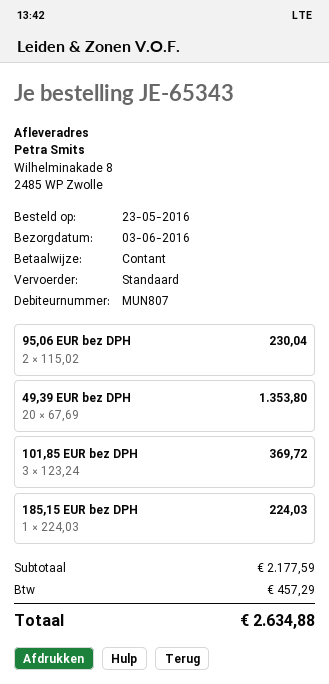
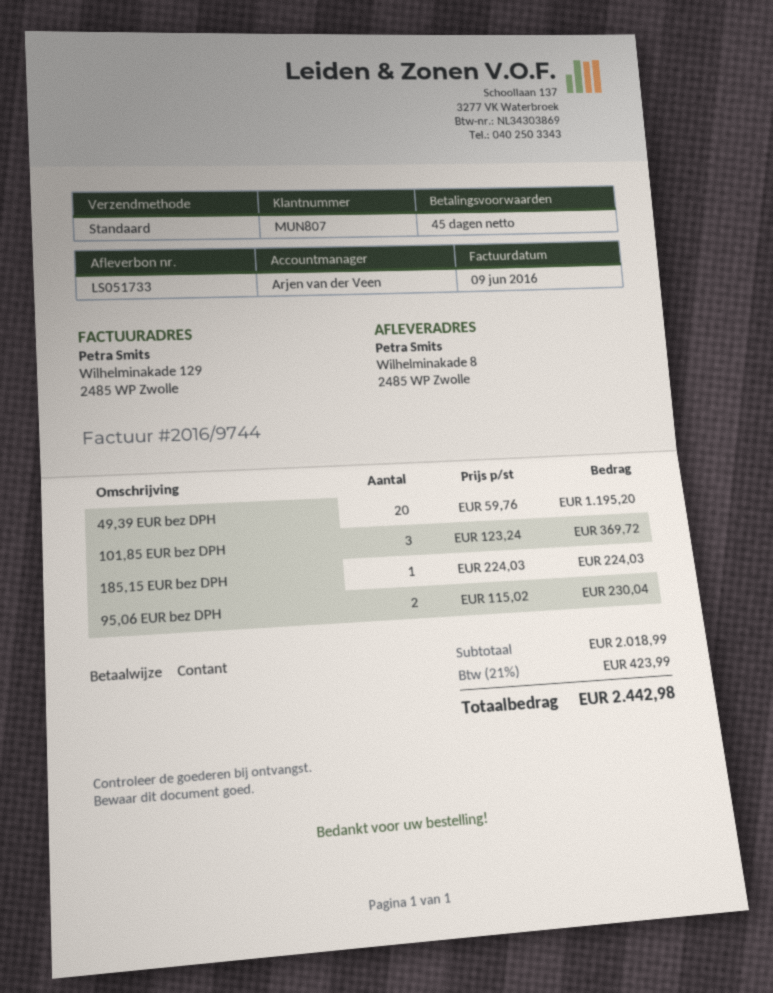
49,39 EUR bez DPH: 20 x 67.69 = 1353.80 -> 20 x 59.76 = 1195.20
subtotal: 2177.59 -> 2018.99
tax: 457.29 -> 423.99
total: 2634.88 -> 2442.98

